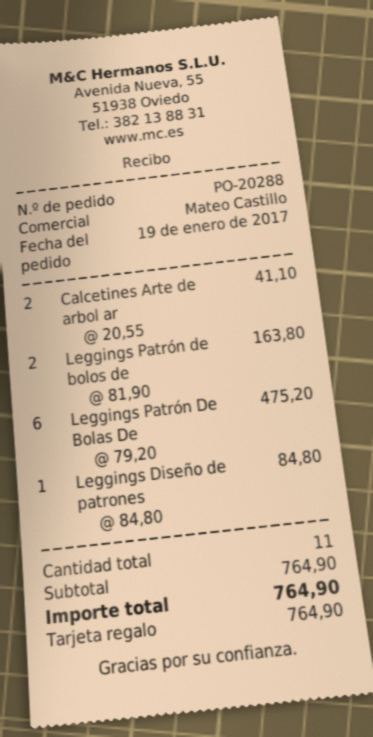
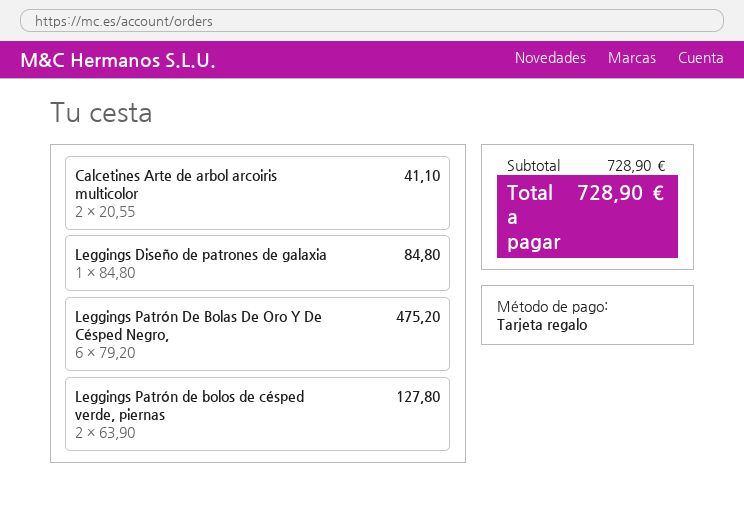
Leggings Patrón de bolos de: 2 x 81.90 = 163.80 -> 2 x 63.90 = 127.80
subtotal: 764.90 -> 728.90
total: 764.90 -> 728.90

